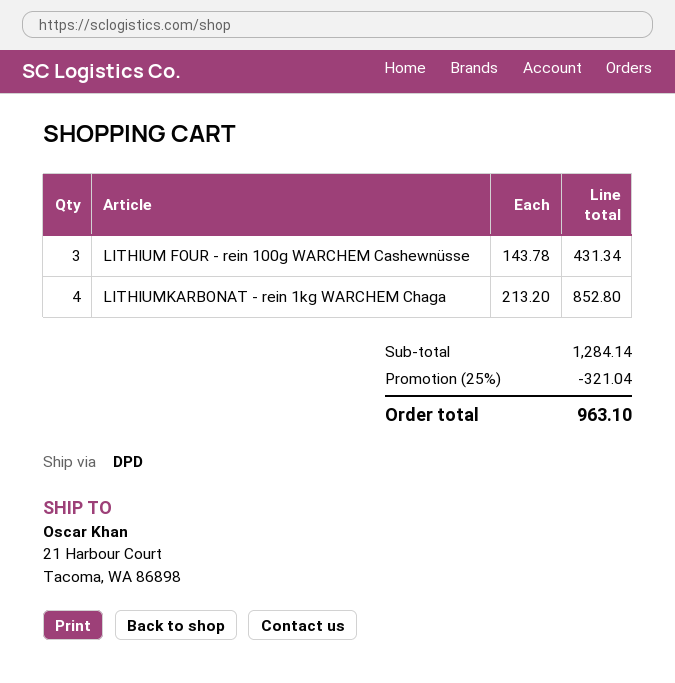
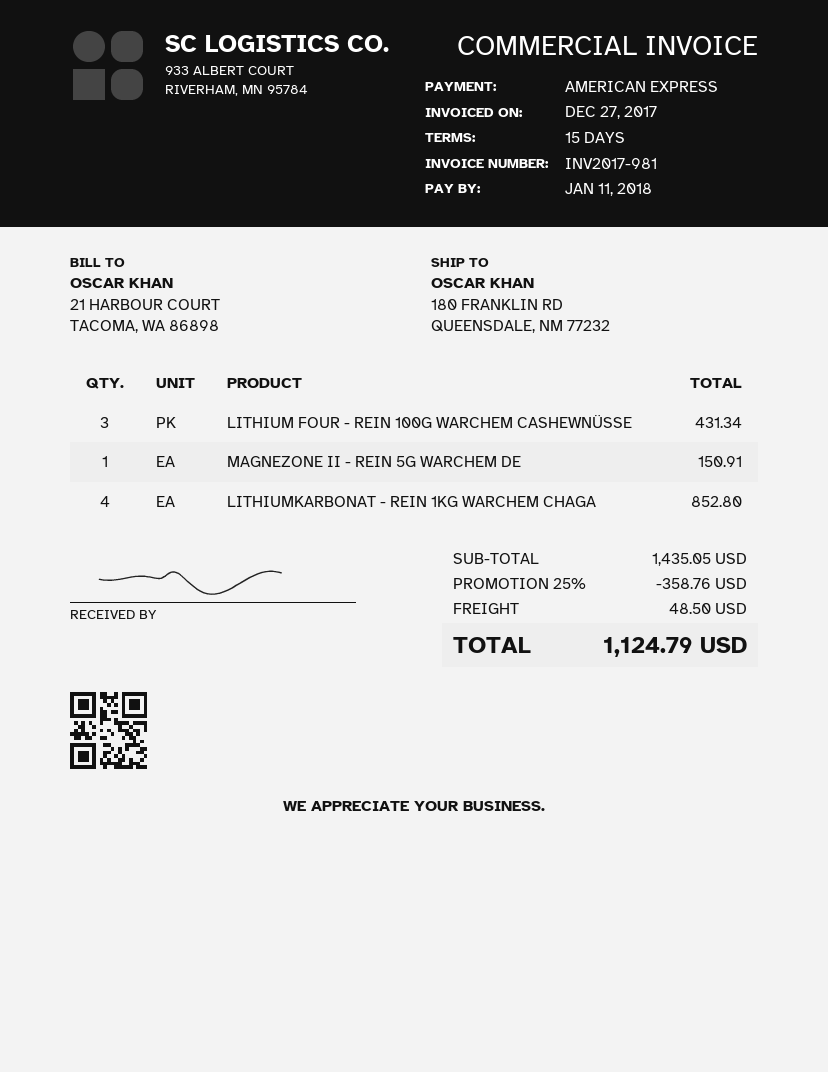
ship to: 21 Harbour Court, Tacoma, WA 86898 -> 180 FRANKLIN RD, QUEENSDALE, NM 77232
MAGNEZONE II - REIN 5G WARCHEM DE: none -> 1 for 150.91
subtotal: 1284.14 -> 1435.05
discount: 25% = 321.04 -> 25% = 358.76
shipping: none -> 48.50
total: 963.10 -> 1124.79

